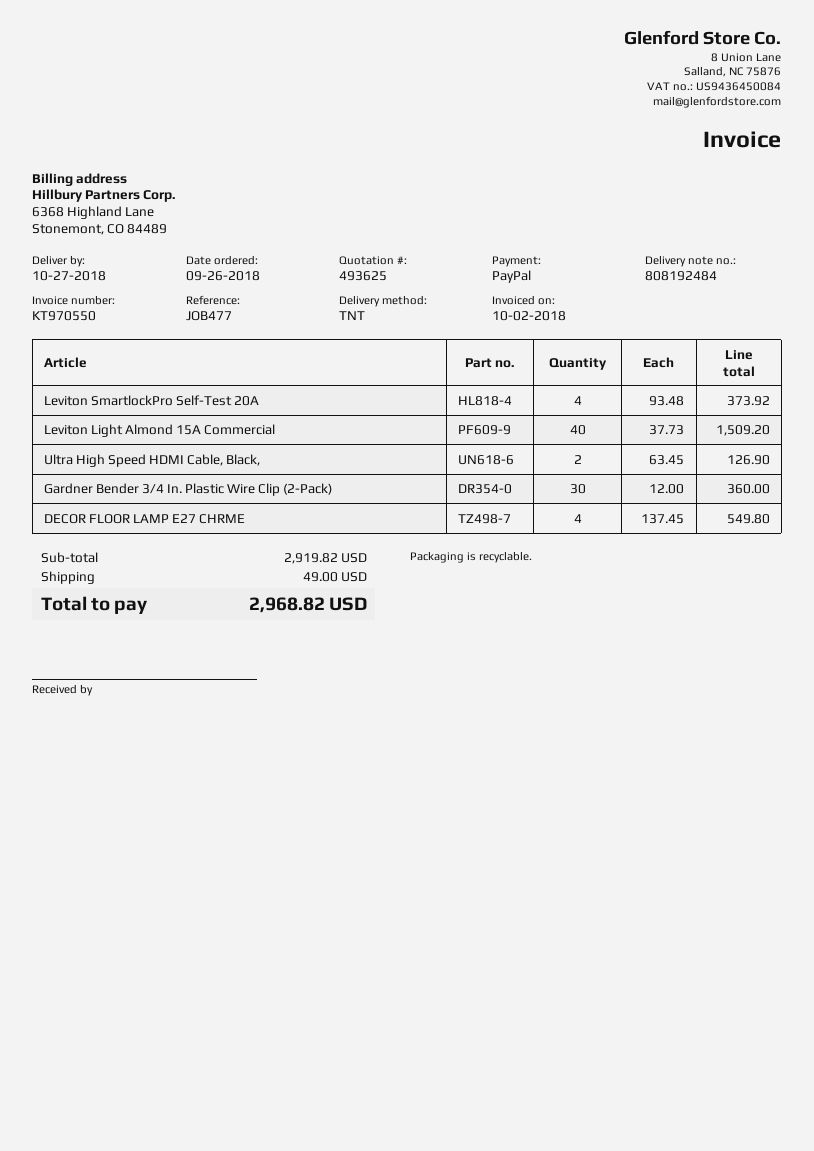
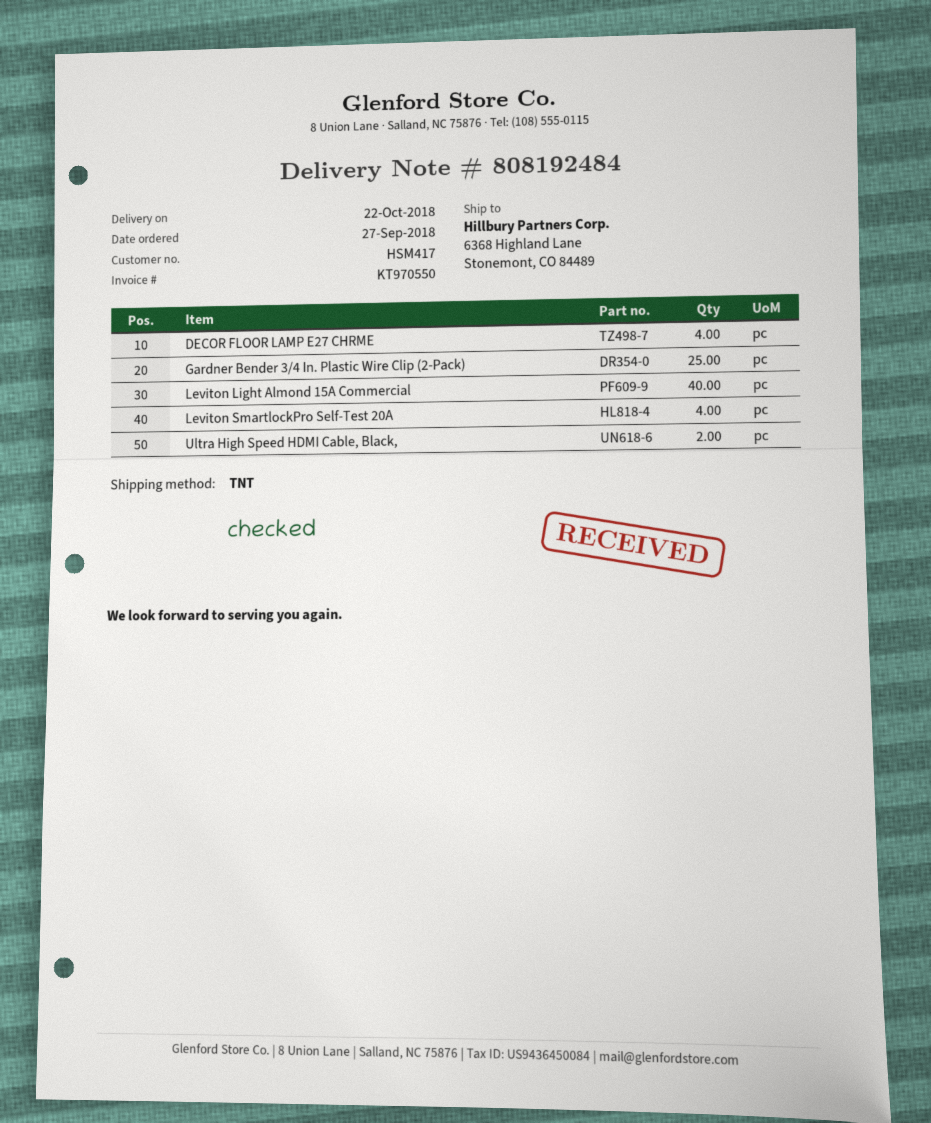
order date: 2018-09-26 -> 2018-09-27
delivery date: 2018-10-27 -> 2018-10-22
Gardner Bender 3/4 In. Plastic Wire Clip (2-Pack): 30 -> 25

